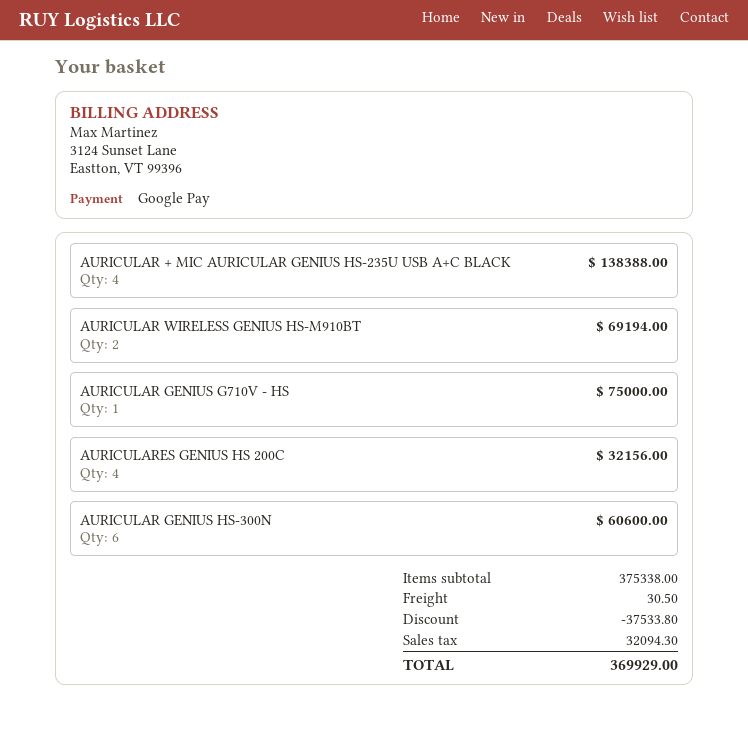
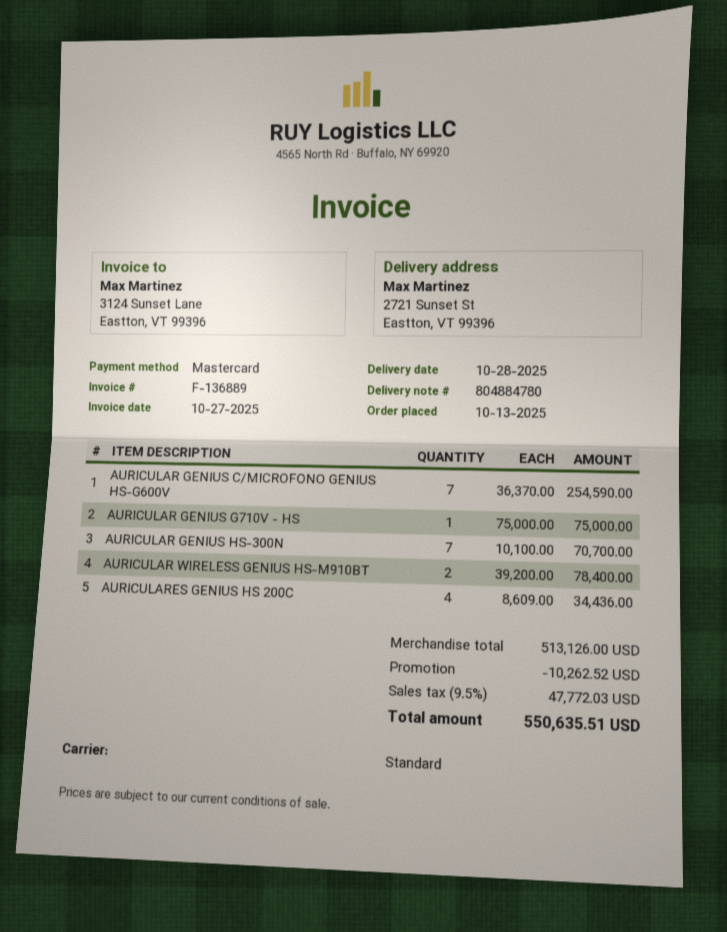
payment method: Google Pay -> Mastercard
AURICULAR + MIC AURICULAR GENIUS HS-235U USB A+C BLACK: 4 for 138388.00 -> none
AURICULAR WIRELESS GENIUS HS-M910BT: 2 for 69194.00 -> 2 for 78400.00
AURICULARES GENIUS HS 200C: 4 for 32156.00 -> 4 for 34436.00
AURICULAR GENIUS HS-300N: 6 for 60600.00 -> 7 for 70700.00
AURICULAR GENIUS C/MICROFONO GENIUS HS-G600V: none -> 7 for 254590.00
subtotal: 375338.00 -> 513126.00
discount: 37533.80 -> 10262.52
shipping: 30.50 -> none
tax: 32094.30 -> 47772.03
total: 369929.00 -> 550635.51

